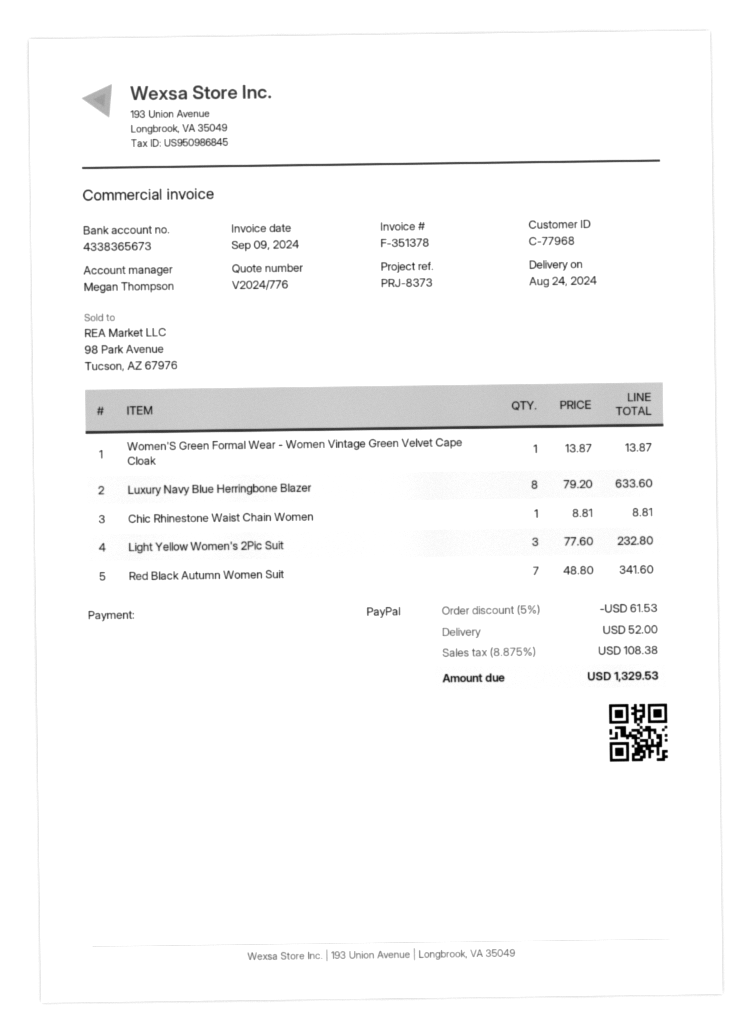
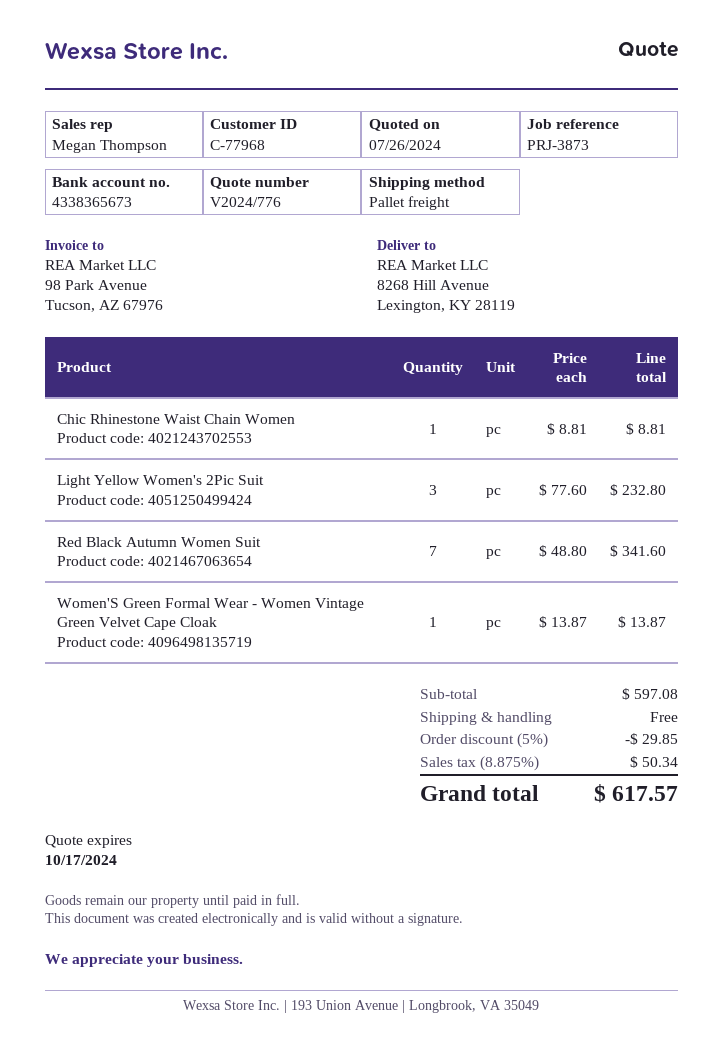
reference: PRJ-8373 -> PRJ-3873
Luxury Navy Blue Herringbone Blazer: 8 x 79.20 = 633.60 -> none
discount: 5% = 61.53 -> 5% = 29.85
shipping: 52.00 -> 0.00
tax: 8.875% = 108.38 -> 8.875% = 50.34
total: 1329.53 -> 617.57

